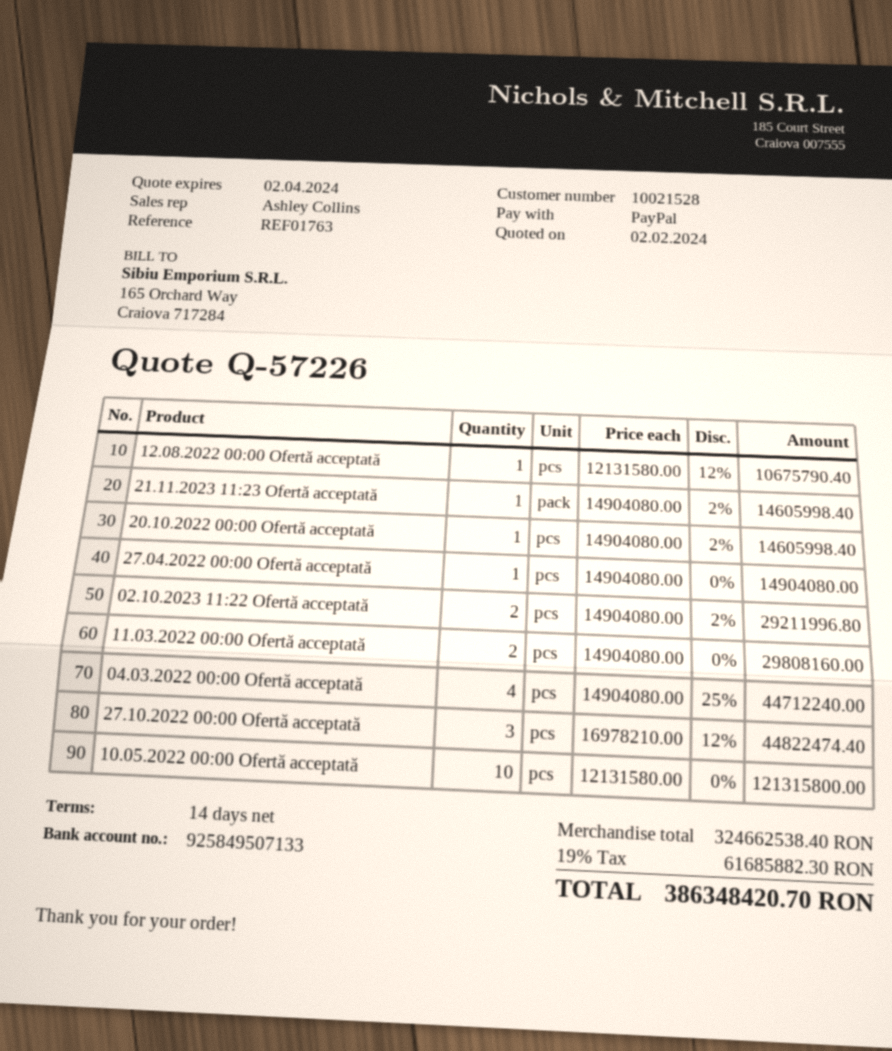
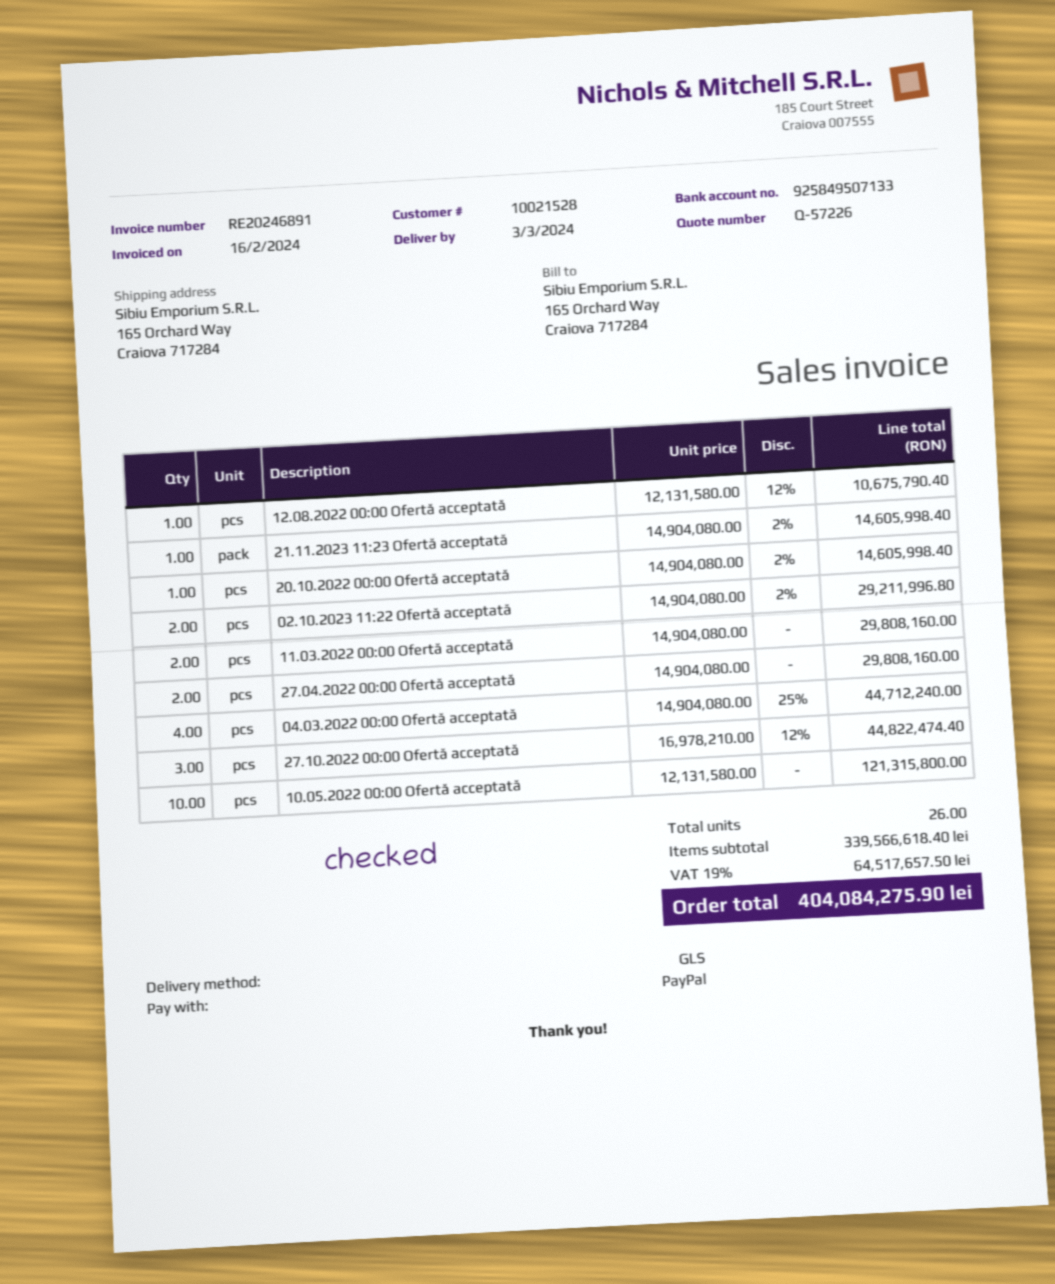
27.04.2022 00:00 Ofertă acceptată: 1 x 14904080.00 = 14904080.00 -> 2 x 14904080.00 = 29808160.00
subtotal: 324662538.40 -> 339566618.40
tax: 19% = 61685882.30 -> 19% = 64517657.50
total: 386348420.70 -> 404084275.90

